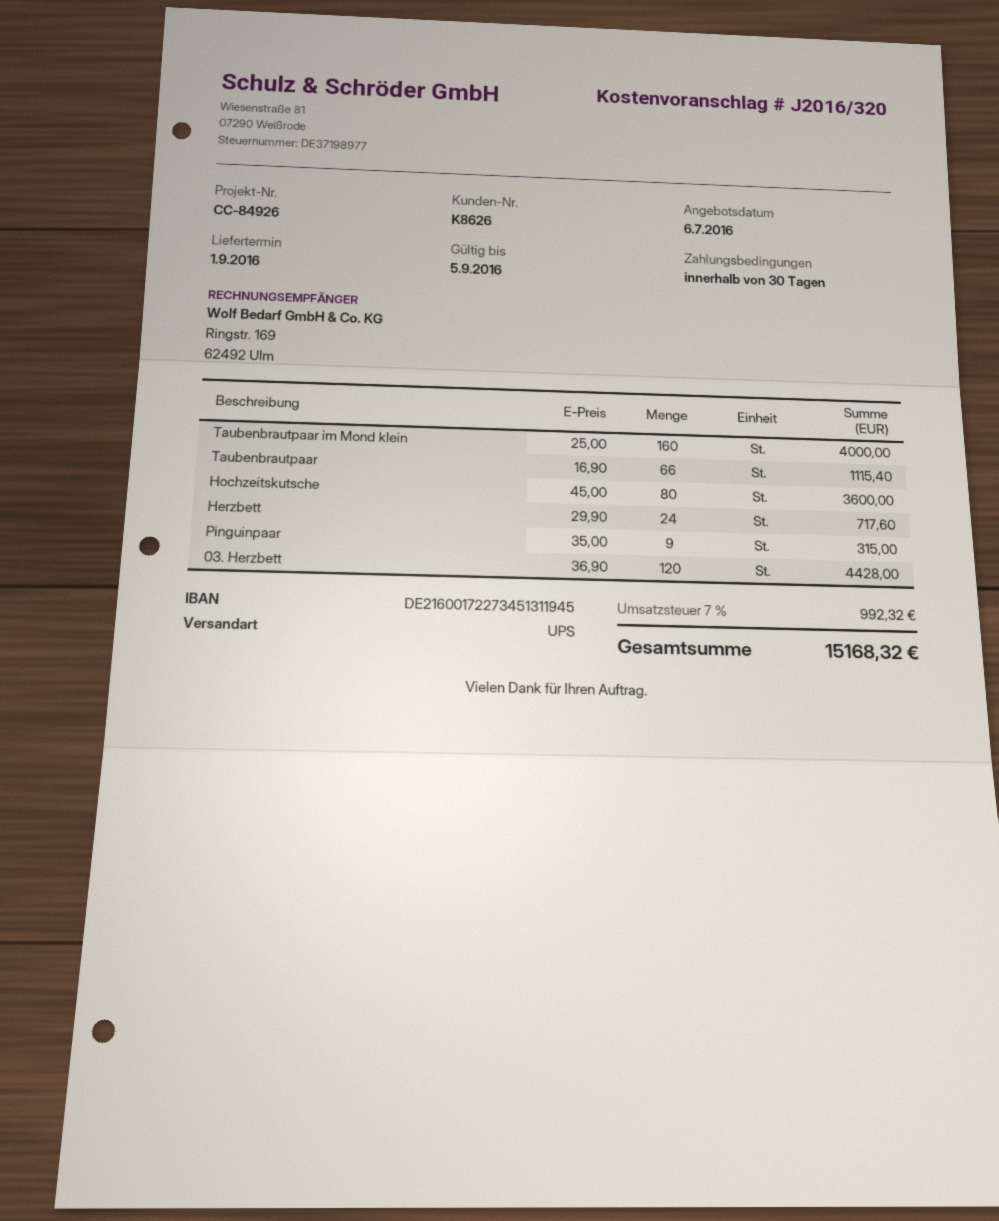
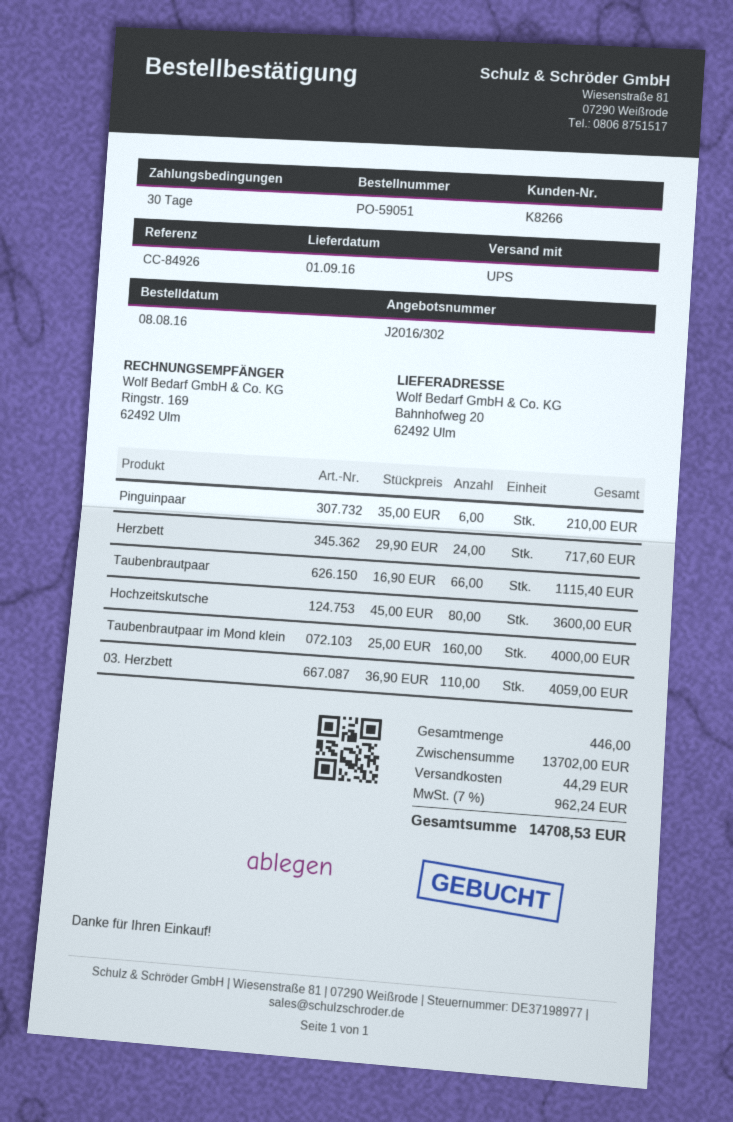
quote number: J2016/320 -> J2016/302
customer number: K8626 -> K8266
Pinguinpaar: 9 x 35.00 = 315.00 -> 6 x 35.00 = 210.00
03. Herzbett: 120 x 36.90 = 4428.00 -> 110 x 36.90 = 4059.00
shipping: none -> 44.29
tax: 7% = 992.32 -> 7% = 962.24
total: 15168.32 -> 14708.53

